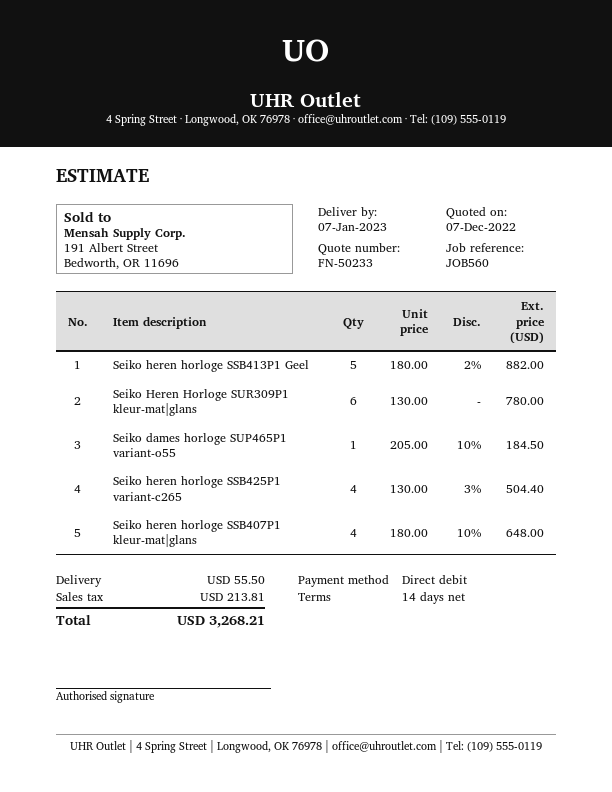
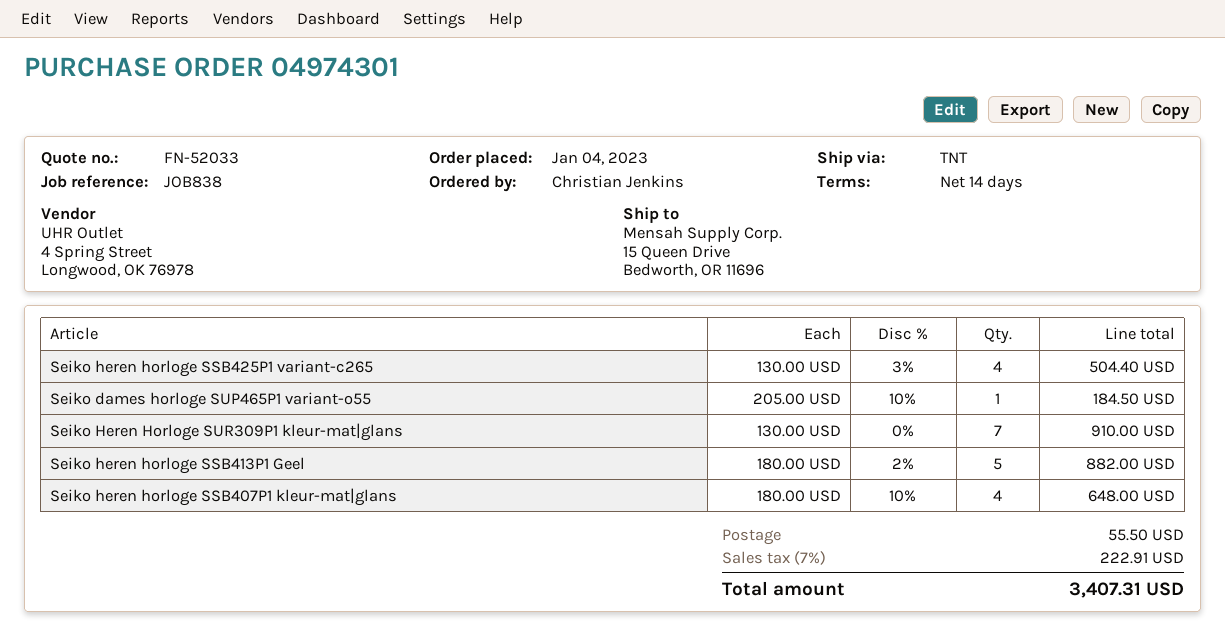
quote number: FN-50233 -> FN-52033
reference: JOB560 -> JOB838
Seiko Heren Horloge SUR309P1 kleur-mat|glans: 6 x 130.00 = 780.00 -> 7 x 130.00 = 910.00
tax: 213.81 -> 222.91
total: 3268.21 -> 3407.31

